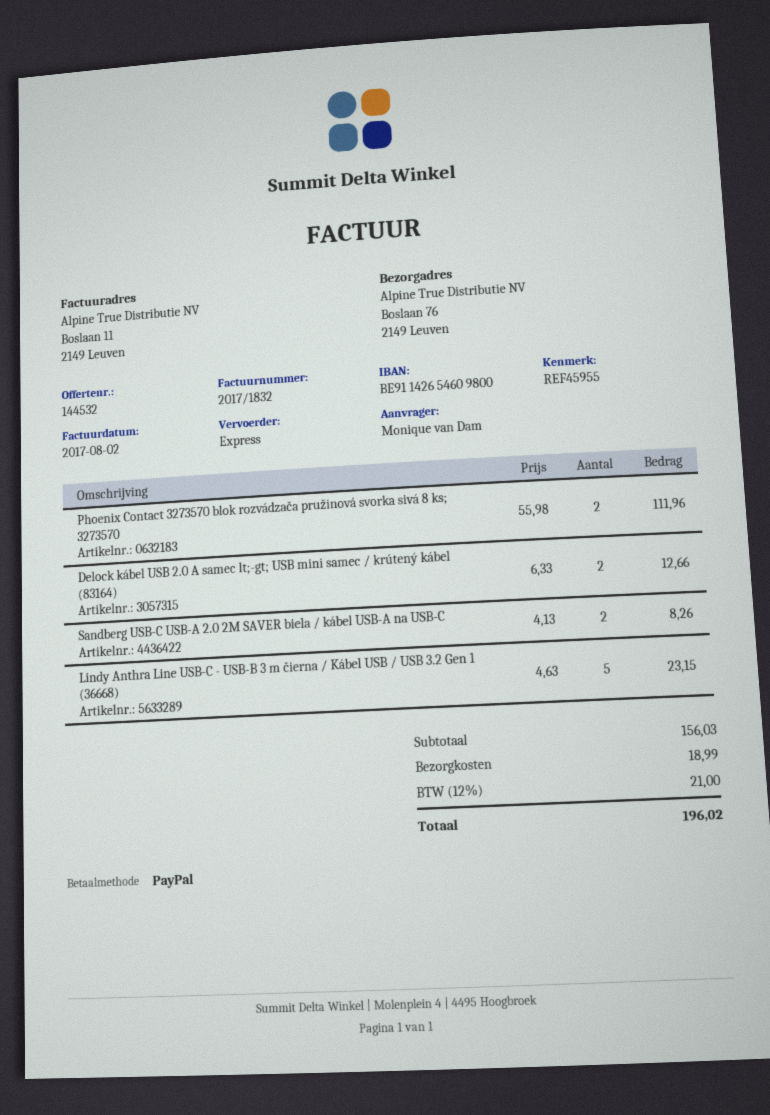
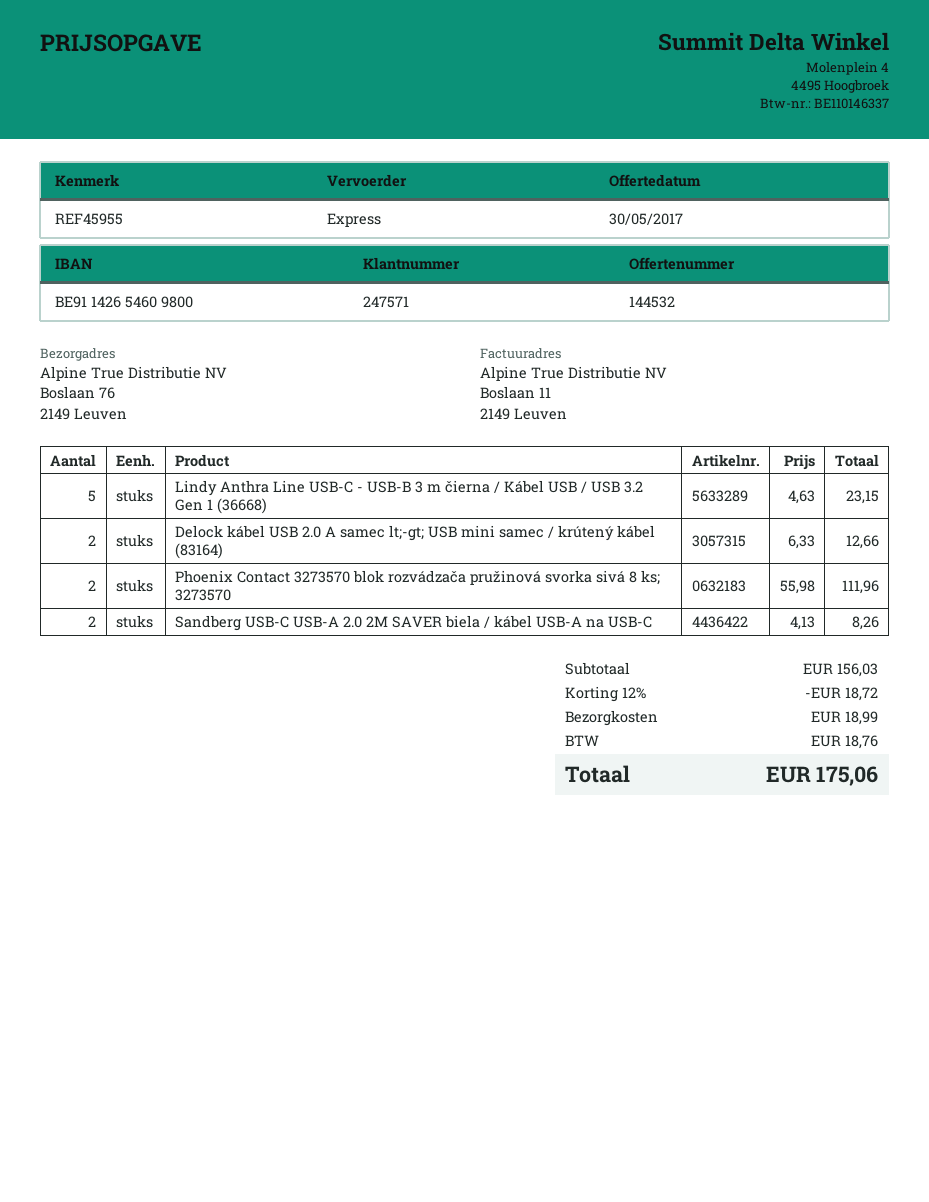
discount: none -> 12% = 18.72
tax: 21.00 -> 18.76
total: 196.02 -> 175.06

